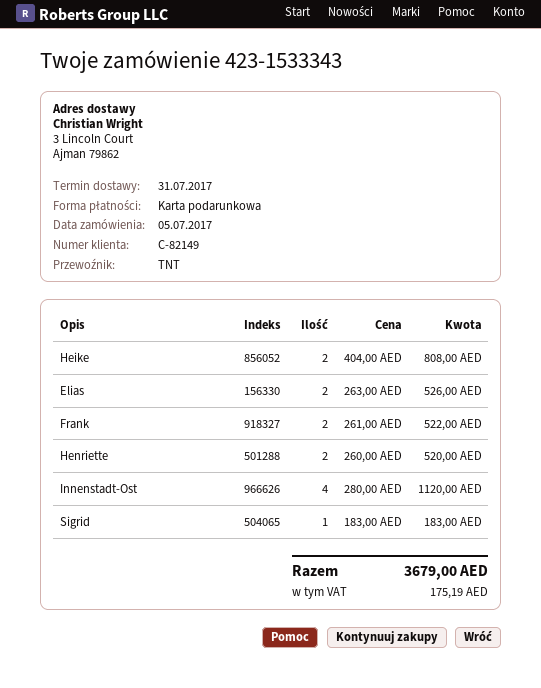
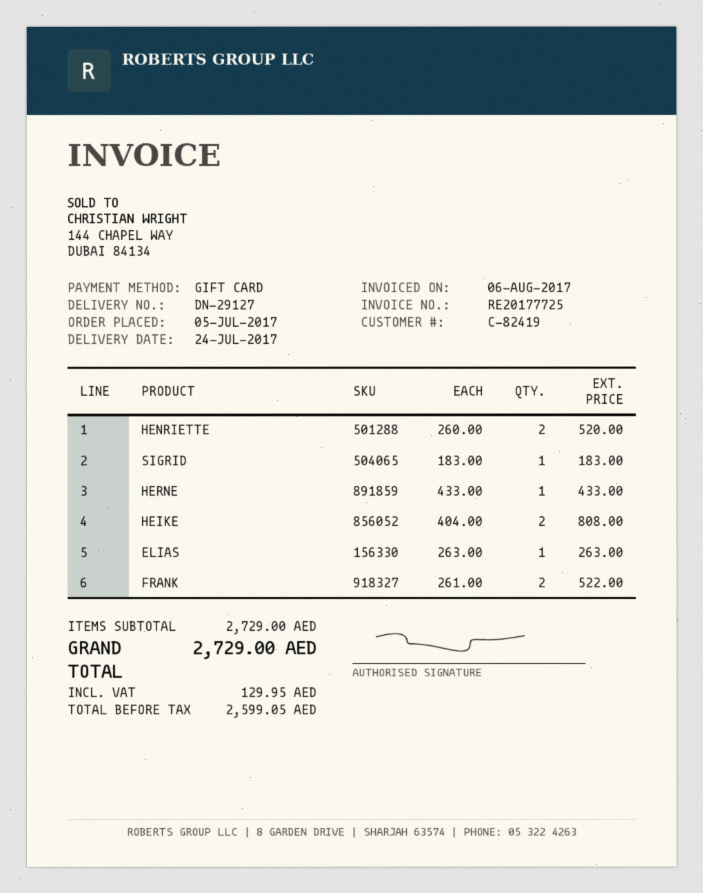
delivery date: 2017-07-31 -> 2017-07-24
customer number: C-82149 -> C-82419
Elias: 2 x 263.00 = 526.00 -> 1 x 263.00 = 263.00
Innenstadt-Ost: 4 x 280.00 = 1120.00 -> none
HERNE: none -> 1 x 433.00 = 433.00
tax: 175.19 -> 129.95
total: 3679.00 -> 2729.00

